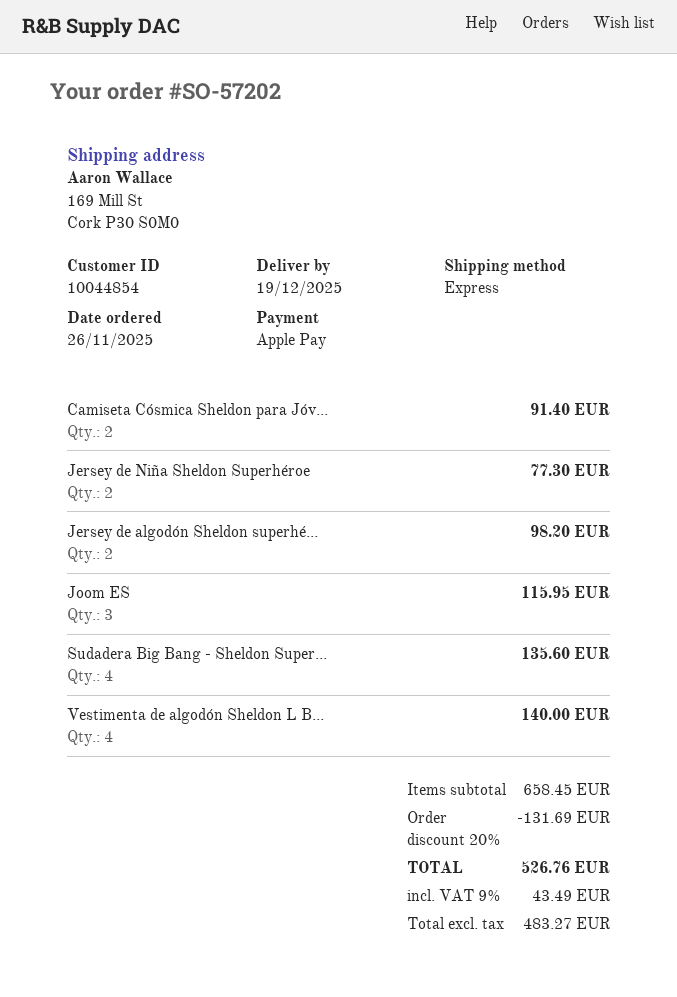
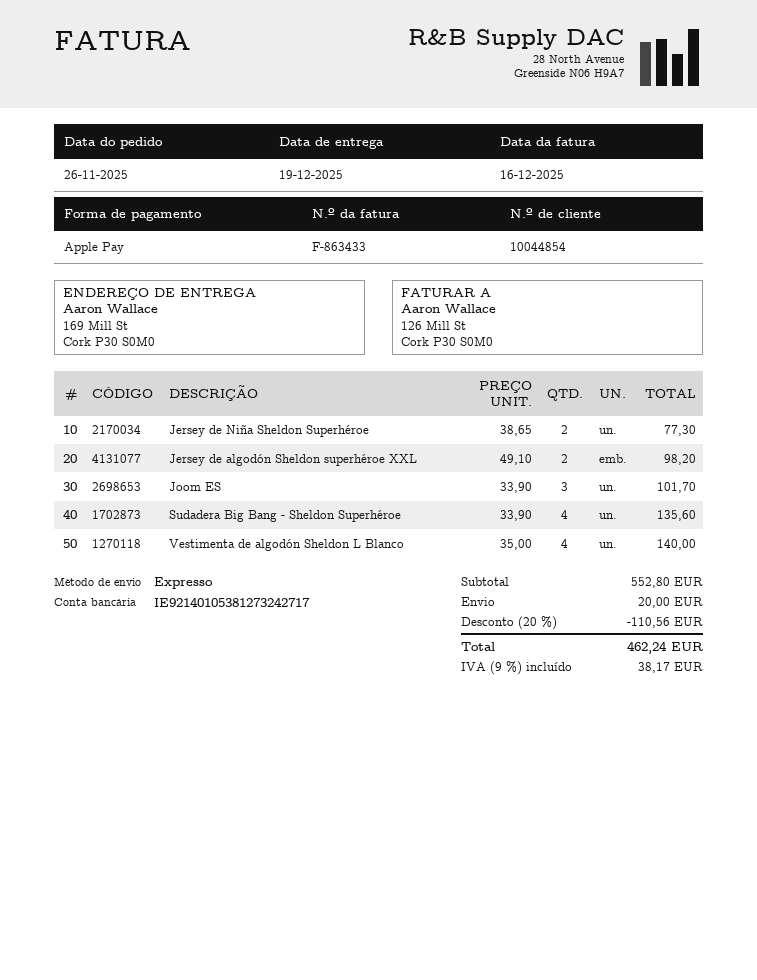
Camiseta Cósmica Sheldon para Jóv...: 2 for 91.40 -> none
Joom ES: 3 for 115.95 -> 3 for 101.70
subtotal: 658.45 -> 552.80
discount: 20% = 131.69 -> 20% = 110.56
shipping: none -> 20.00
tax: 9% = 43.49 -> 9% = 38.17
total: 526.76 -> 462.24

